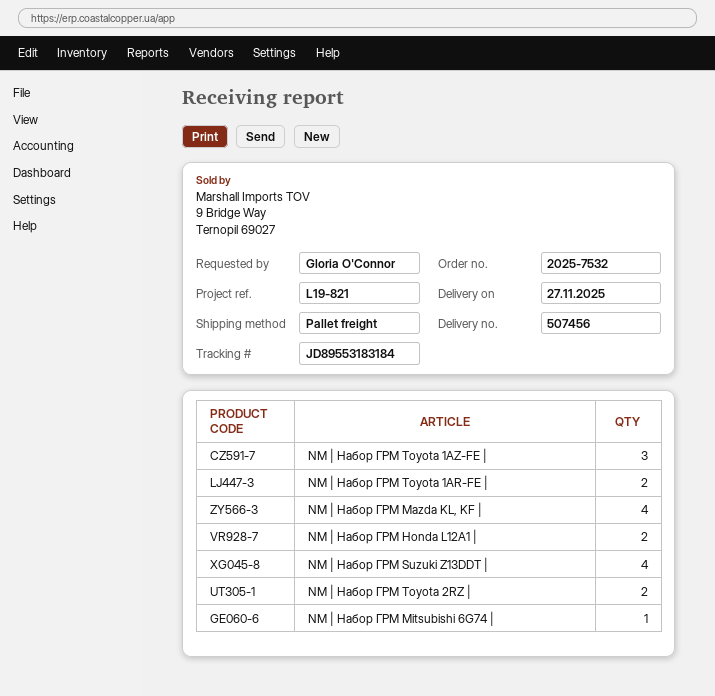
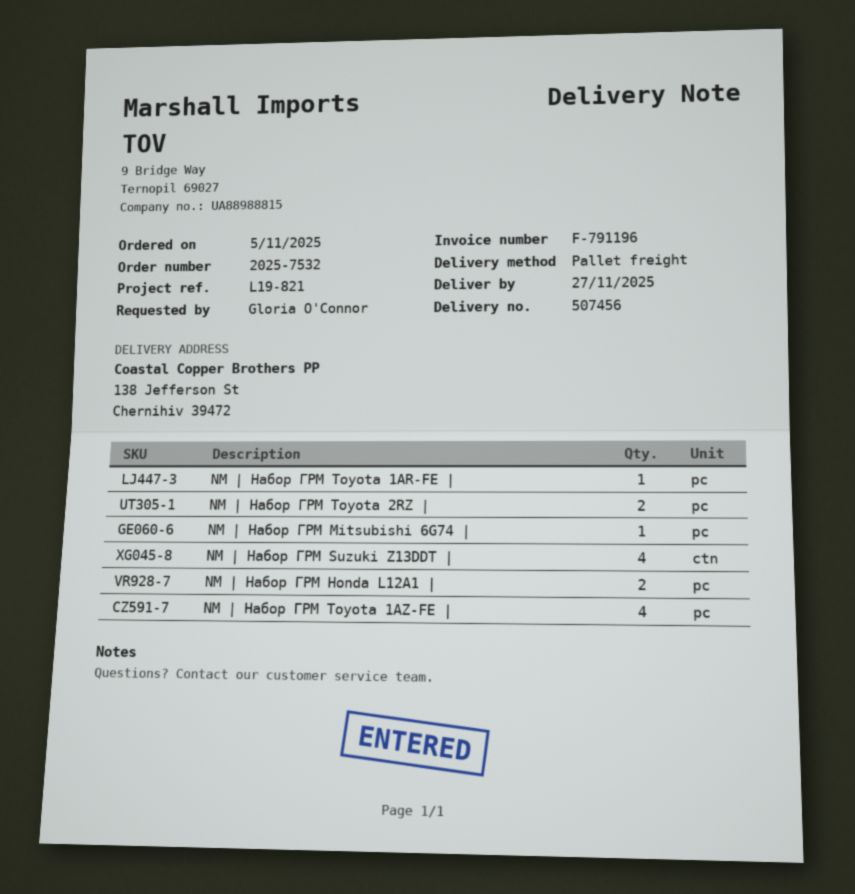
NM | Набор ГРМ Toyota 1AZ-FE |: 3 -> 4
NM | Набор ГРМ Toyota 1AR-FE |: 2 -> 1
NM | Набор ГРМ Mazda KL, KF |: 4 -> none

